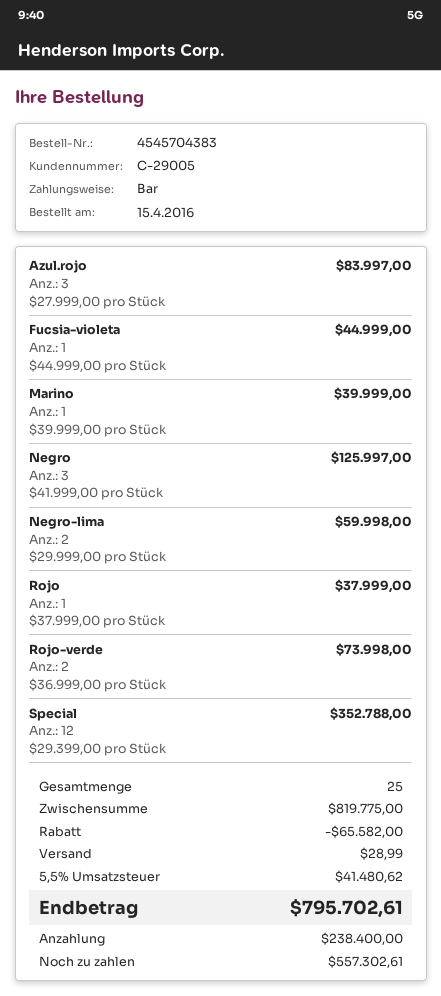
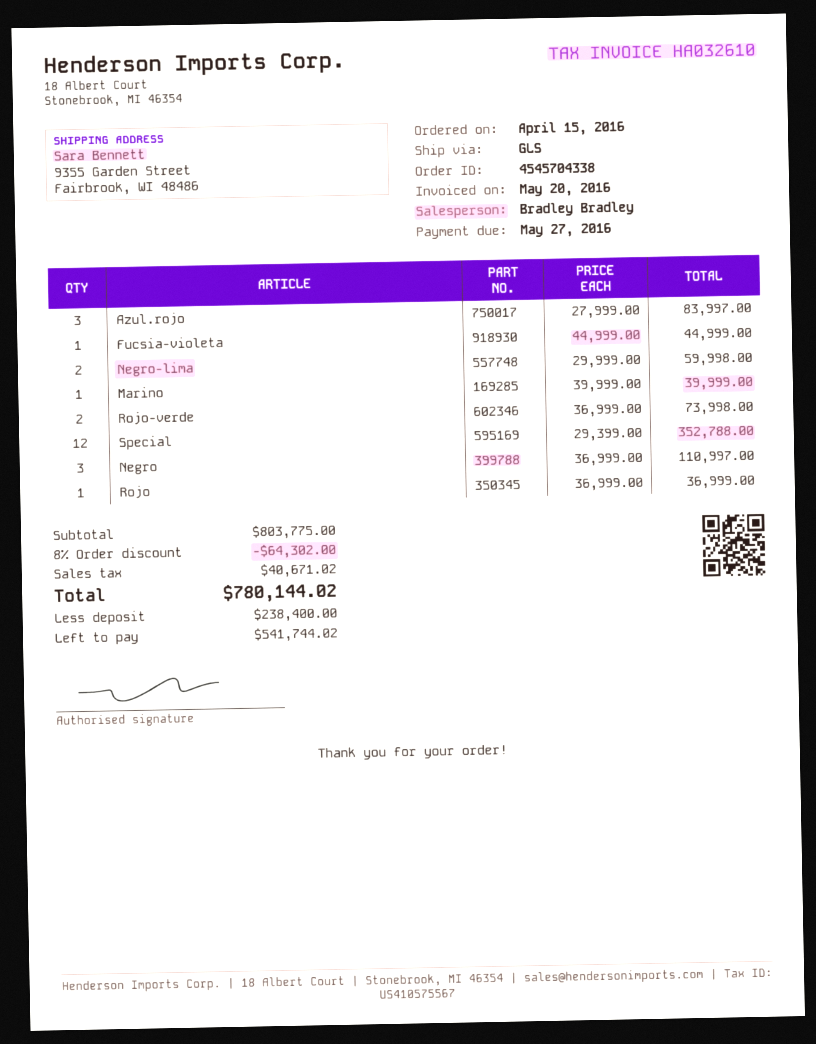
order number: 4545704383 -> 4545704338
Negro: 3 x 41999.00 = 125997.00 -> 3 x 36999.00 = 110997.00
Rojo: 1 x 37999.00 = 37999.00 -> 1 x 36999.00 = 36999.00
subtotal: 819775.00 -> 803775.00
discount: 65582.00 -> 64302.00
shipping: 28.99 -> none
tax: 41480.62 -> 40671.02
total: 795702.61 -> 780144.02
balance: 557302.61 -> 541744.02

